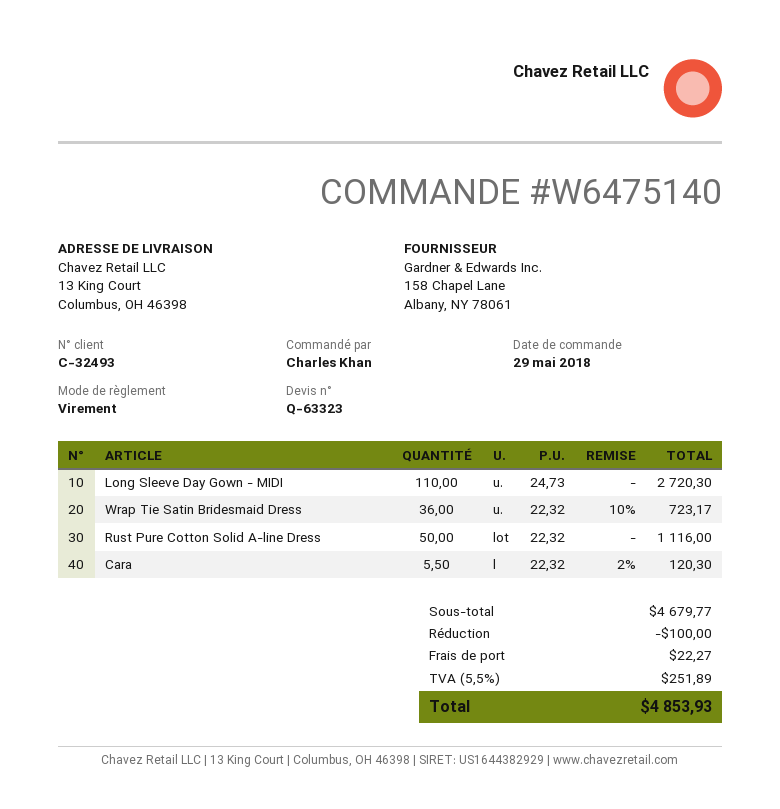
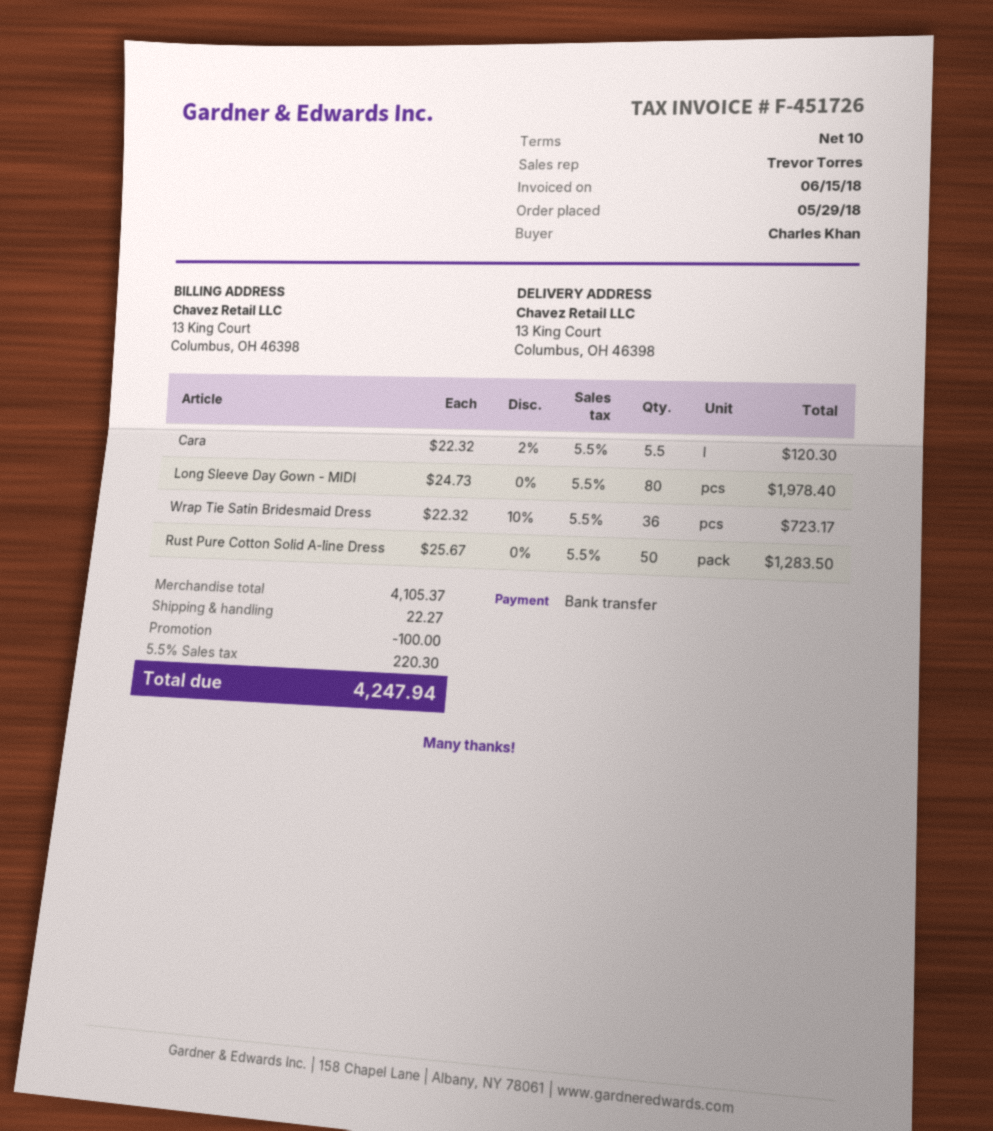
Long Sleeve Day Gown - MIDI: 110 x 24.73 = 2720.30 -> 80 x 24.73 = 1978.40
Rust Pure Cotton Solid A-line Dress: 50 x 22.32 = 1116.00 -> 50 x 25.67 = 1283.50
subtotal: 4679.77 -> 4105.37
tax: 5.5% = 251.89 -> 5.5% = 220.30
total: 4853.93 -> 4247.94

